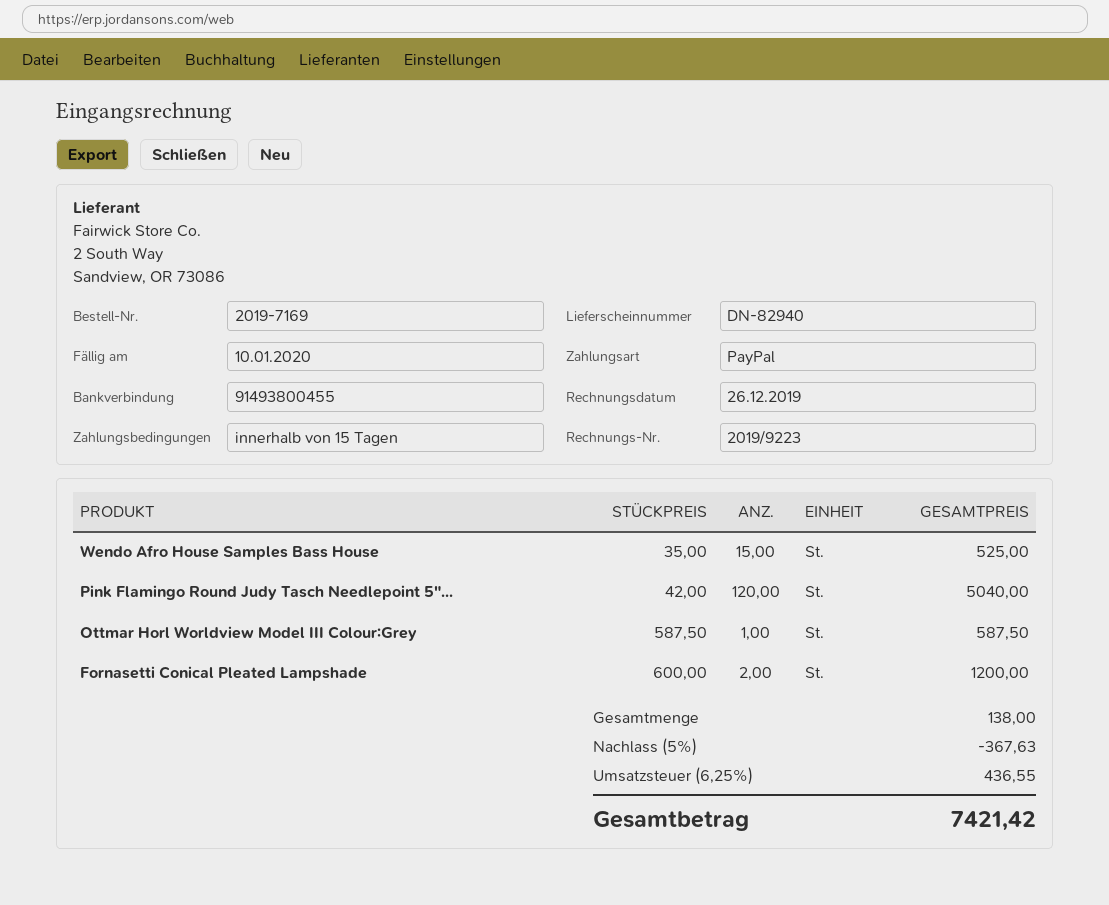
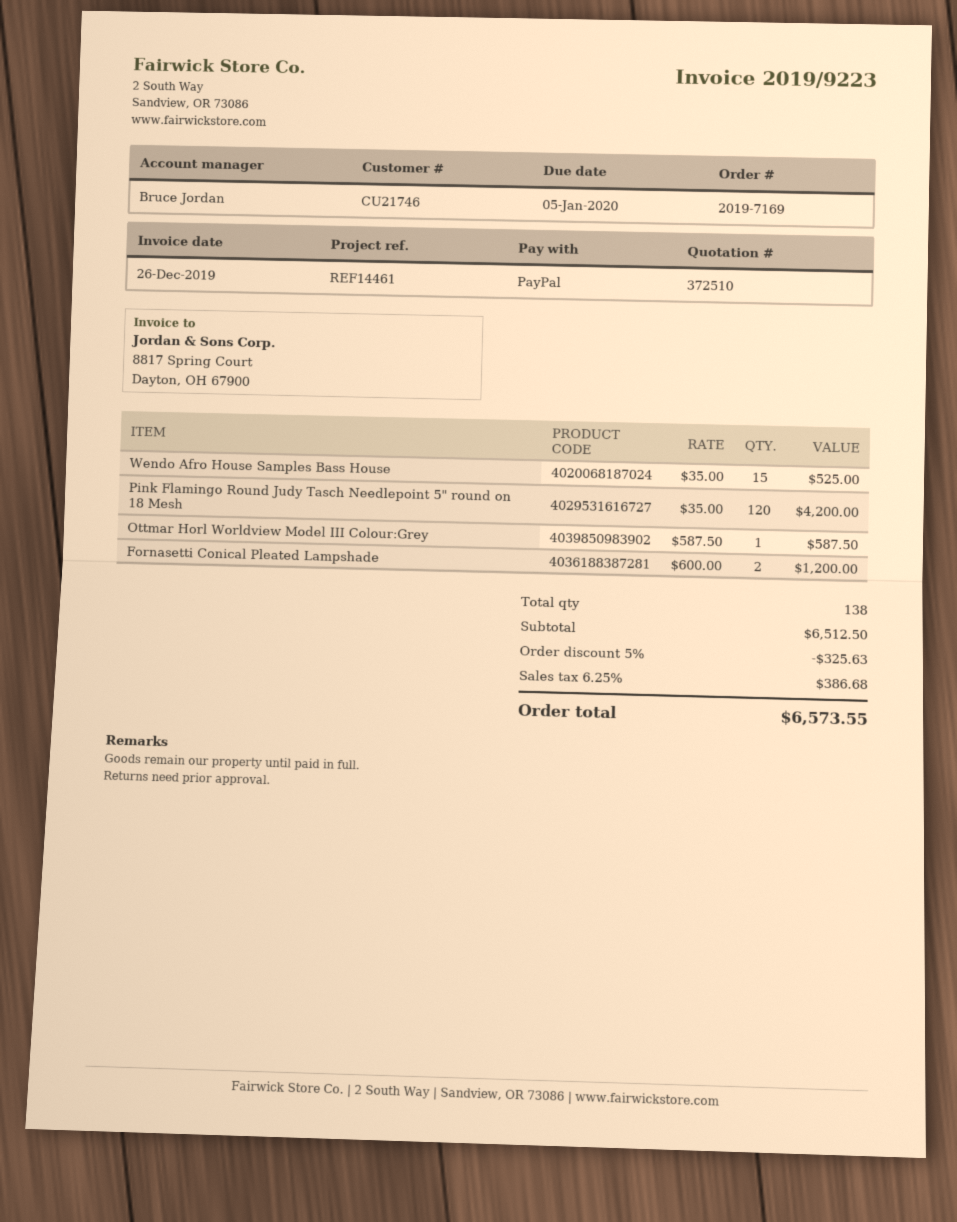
due date: 2020-01-10 -> 2020-01-05
Pink Flamingo Round Judy Tasch Needlepoint 5"...: 120 x 42.00 = 5040.00 -> 120 x 35.00 = 4200.00
discount: 5% = 367.63 -> 5% = 325.63
tax: 6.25% = 436.55 -> 6.25% = 386.68
total: 7421.42 -> 6573.55

